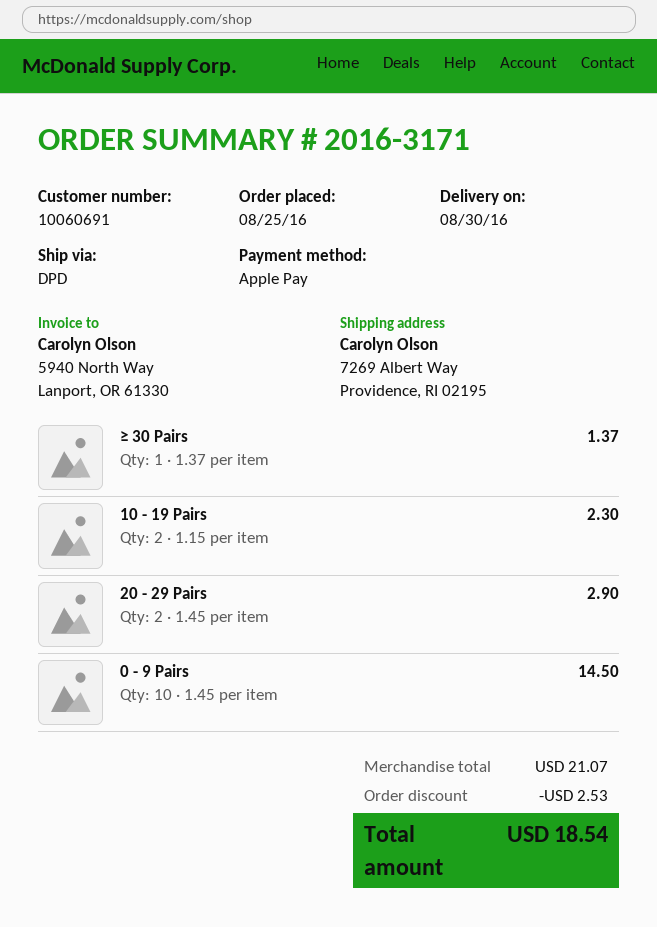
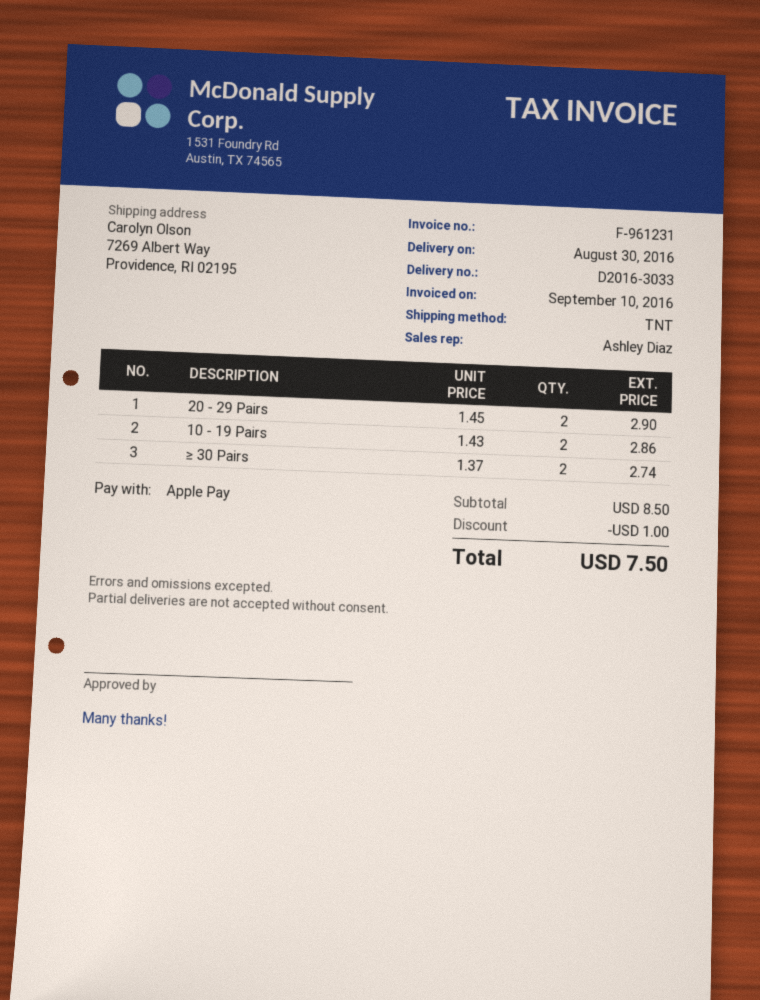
shipping method: DPD -> TNT
≥ 30 Pairs: 1 x 1.37 = 1.37 -> 2 x 1.37 = 2.74
10 - 19 Pairs: 2 x 1.15 = 2.30 -> 2 x 1.43 = 2.86
0 - 9 Pairs: 10 x 1.45 = 14.50 -> none
subtotal: 21.07 -> 8.50
discount: 2.53 -> 1.00
total: 18.54 -> 7.50

